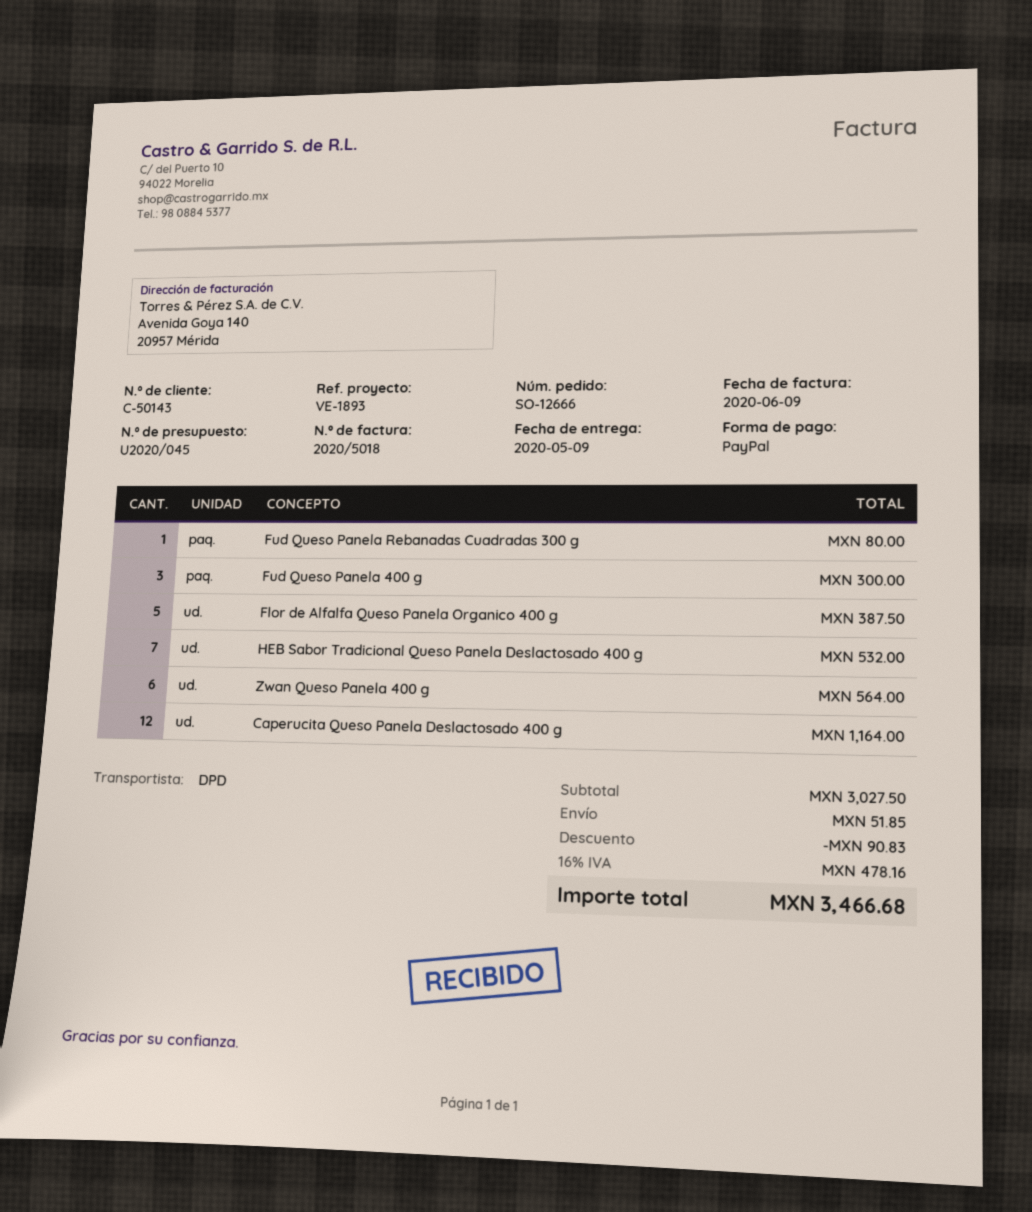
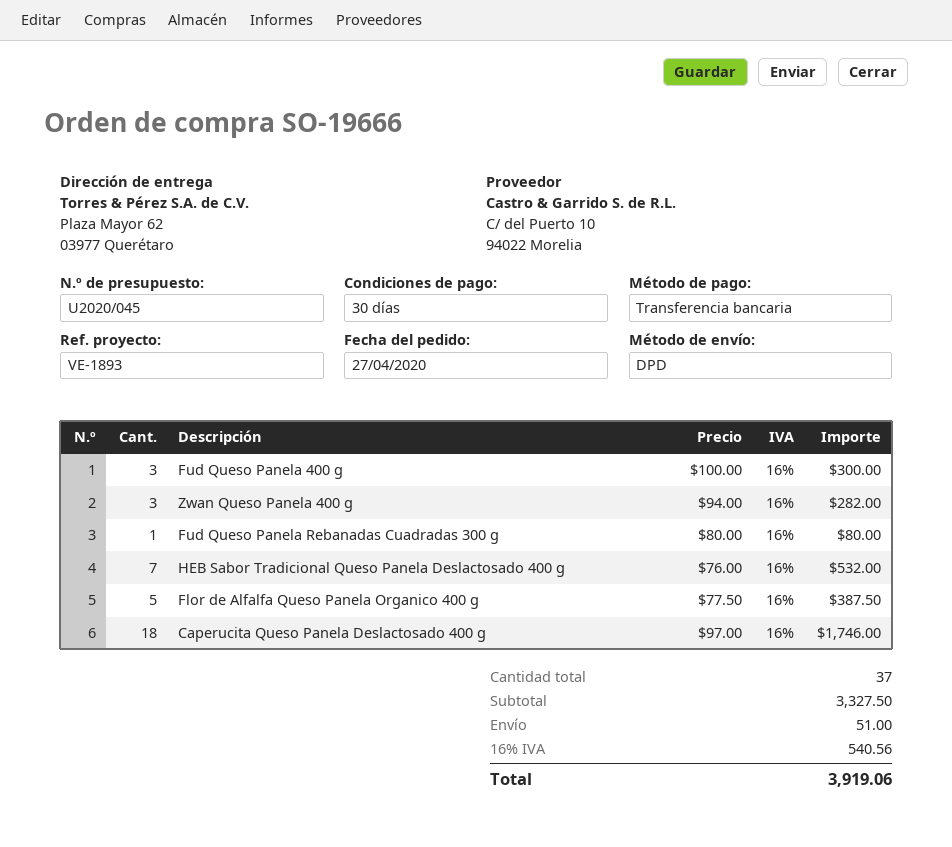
order number: SO-12666 -> SO-19666
payment method: PayPal -> bank transfer
Zwan Queso Panela 400 g: 6 for 564.00 -> 3 for 282.00
Caperucita Queso Panela Deslactosado 400 g: 12 for 1164.00 -> 18 for 1746.00
subtotal: 3027.50 -> 3327.50
discount: 90.83 -> none
shipping: 51.85 -> 51.00
tax: 16% = 478.16 -> 16% = 540.56
total: 3466.68 -> 3919.06

